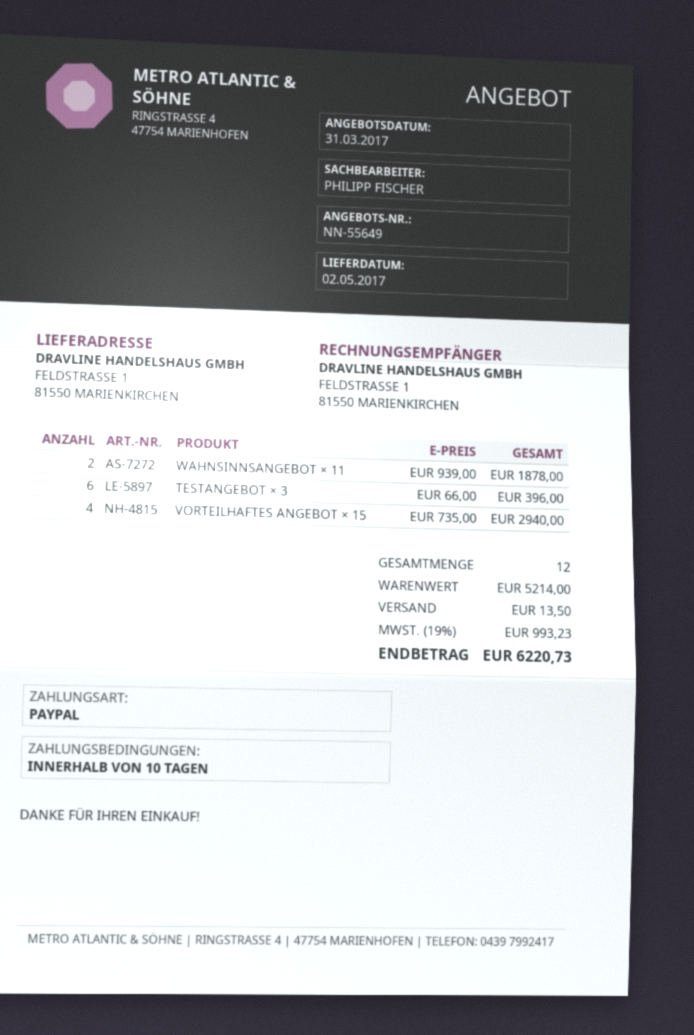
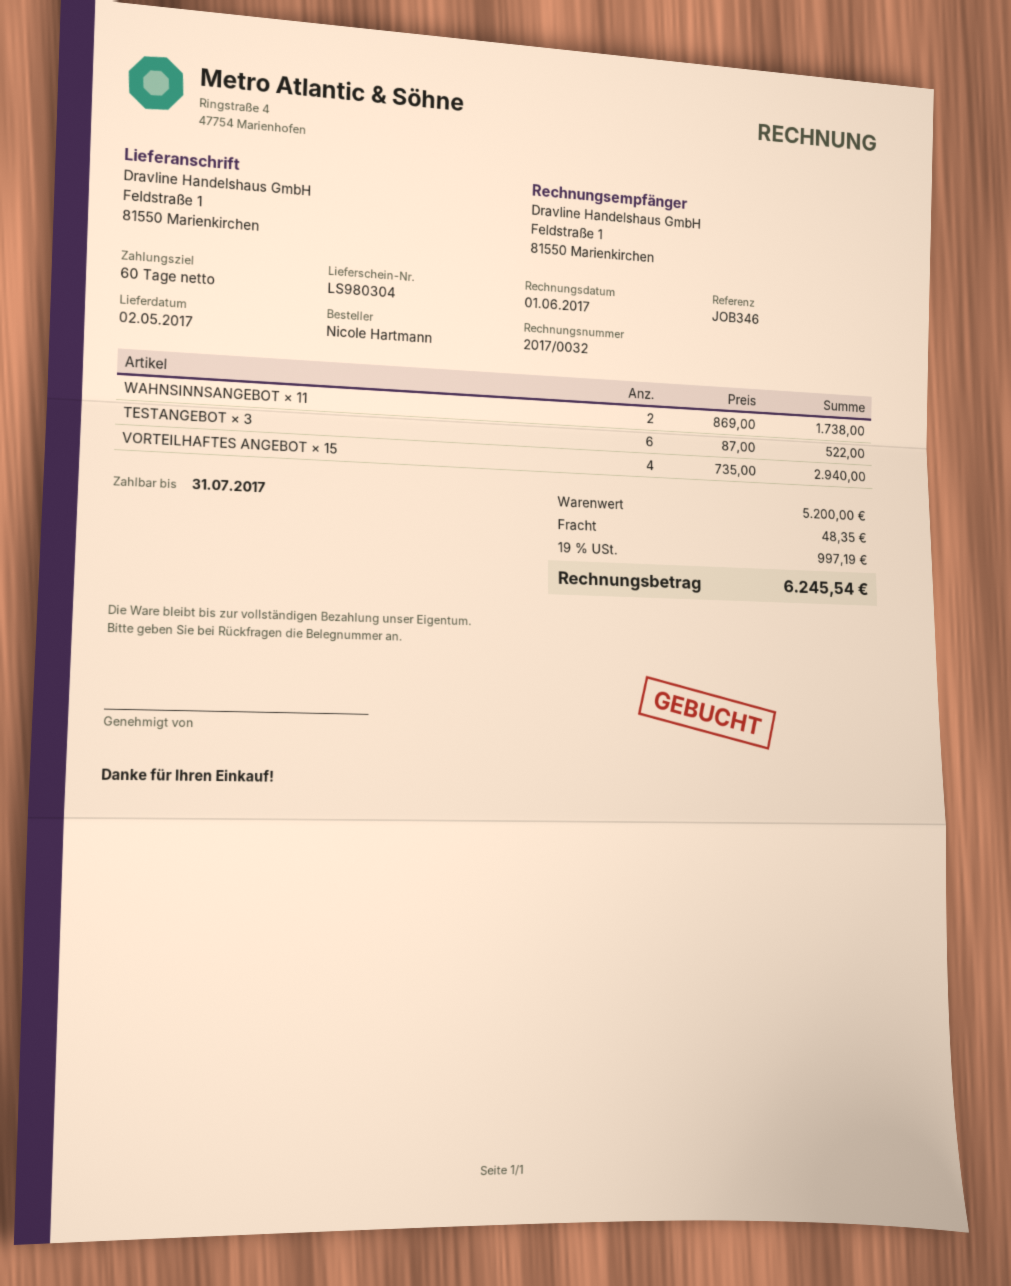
payment terms: 10 days -> 60 days
WAHNSINNSANGEBOT × 11: 2 x 939.00 = 1878.00 -> 2 x 869.00 = 1738.00
TESTANGEBOT × 3: 6 x 66.00 = 396.00 -> 6 x 87.00 = 522.00
subtotal: 5214.00 -> 5200.00
shipping: 13.50 -> 48.35
tax: 19% = 993.23 -> 19% = 997.19
total: 6220.73 -> 6245.54

